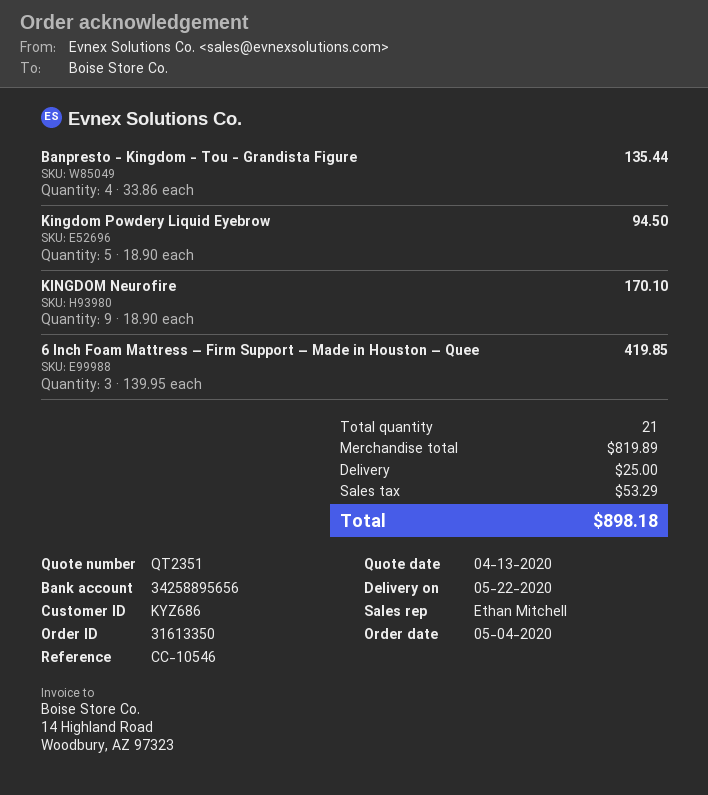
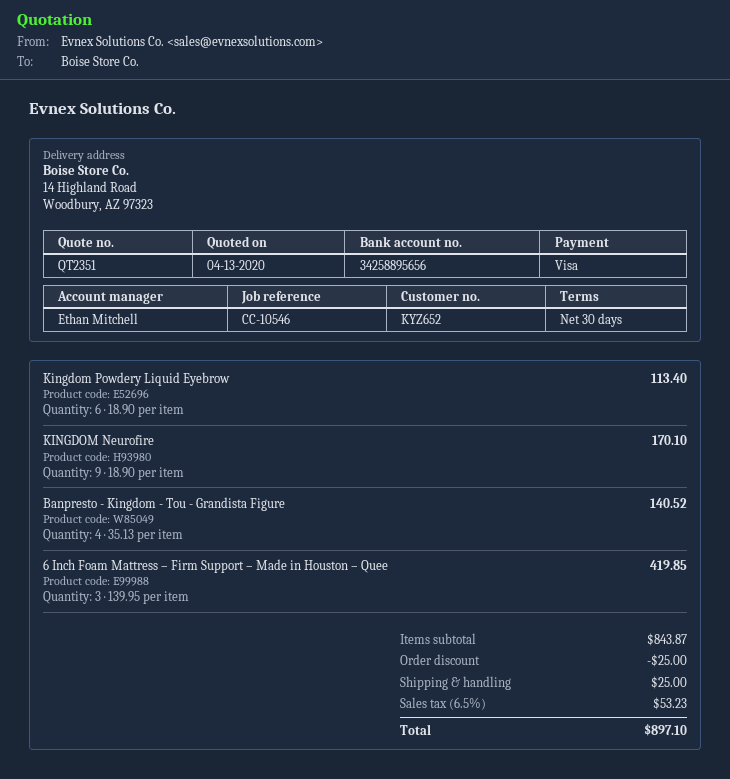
customer number: KYZ686 -> KYZ652
Banpresto - Kingdom - Tou - Grandista Figure: 4 x 33.86 = 135.44 -> 4 x 35.13 = 140.52
Kingdom Powdery Liquid Eyebrow: 5 x 18.90 = 94.50 -> 6 x 18.90 = 113.40
subtotal: 819.89 -> 843.87
discount: none -> 25.00
tax: 53.29 -> 53.23
total: 898.18 -> 897.10

